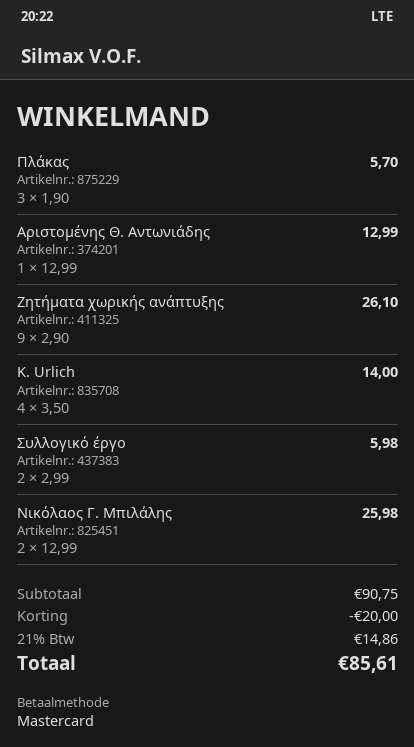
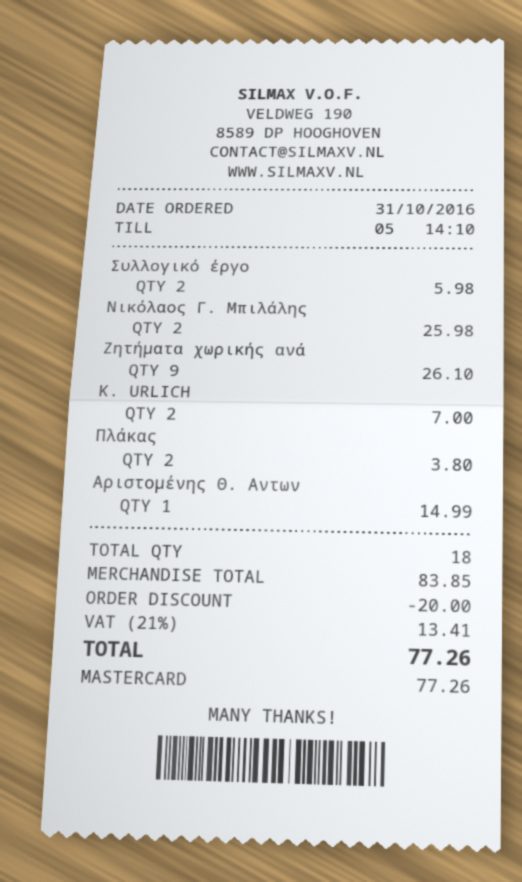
Πλάκας: 3 for 5.70 -> 2 for 3.80
Αριστομένης Θ. Αντωνιάδης: 1 for 12.99 -> 1 for 14.99
K. Urlich: 4 for 14.00 -> 2 for 7.00
subtotal: 90.75 -> 83.85
tax: 21% = 14.86 -> 21% = 13.41
total: 85.61 -> 77.26

